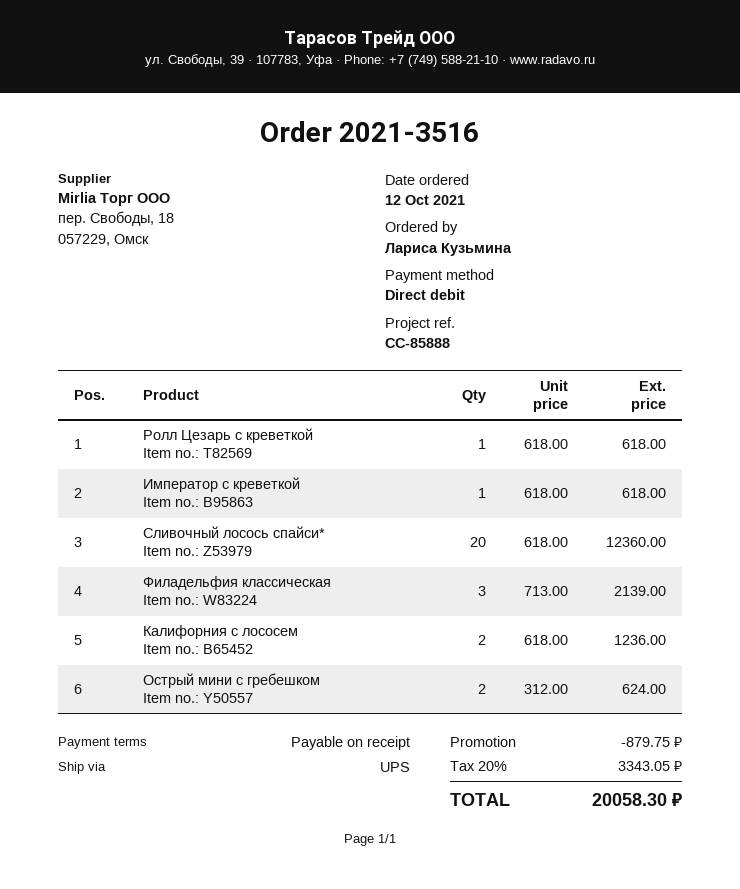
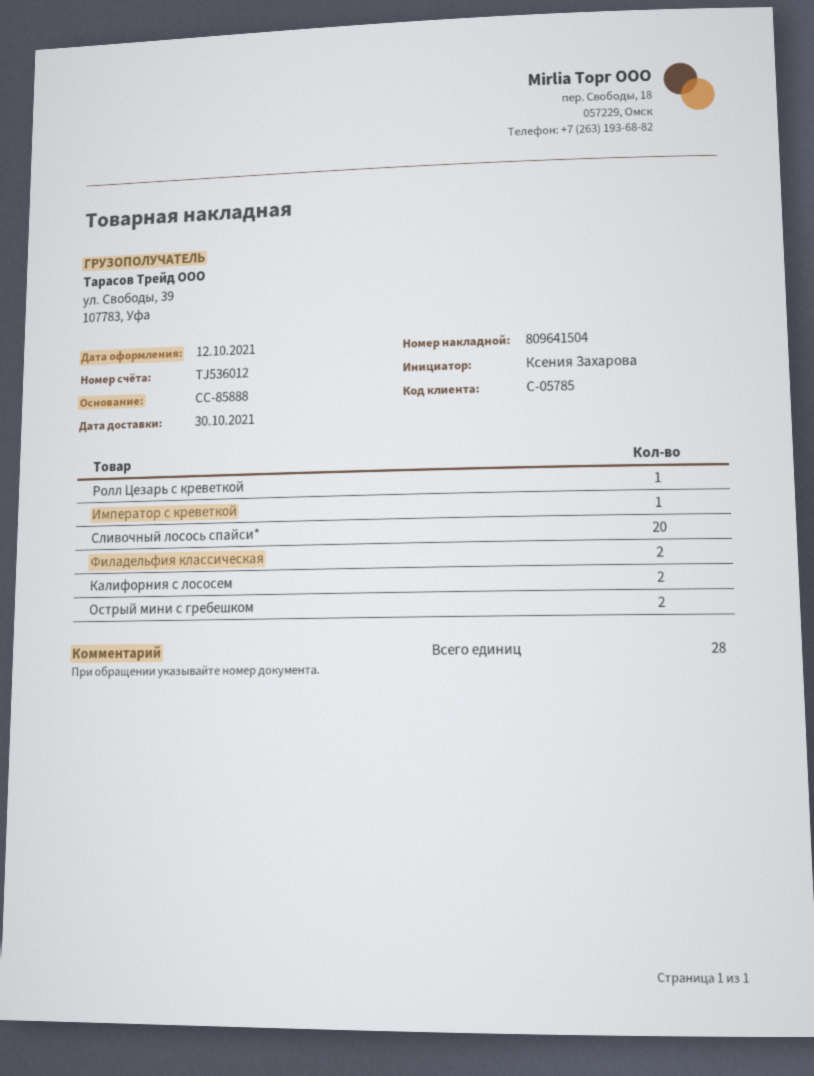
ordered by: Лариса Кузьмина -> Ксения Захарова
Филадельфия классическая: 3 -> 2

